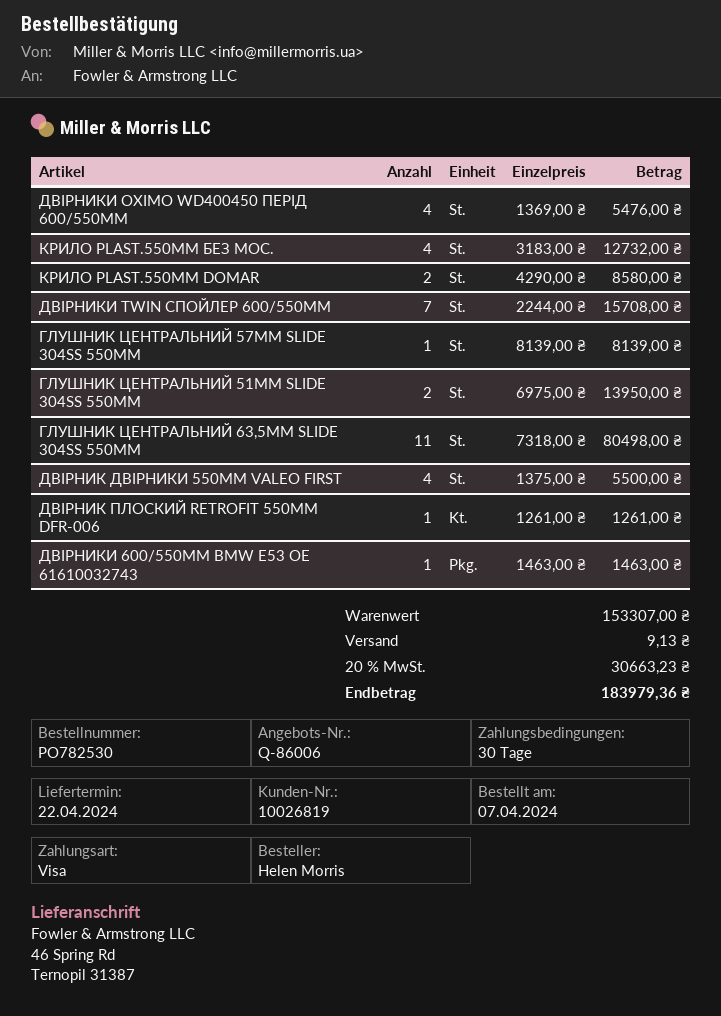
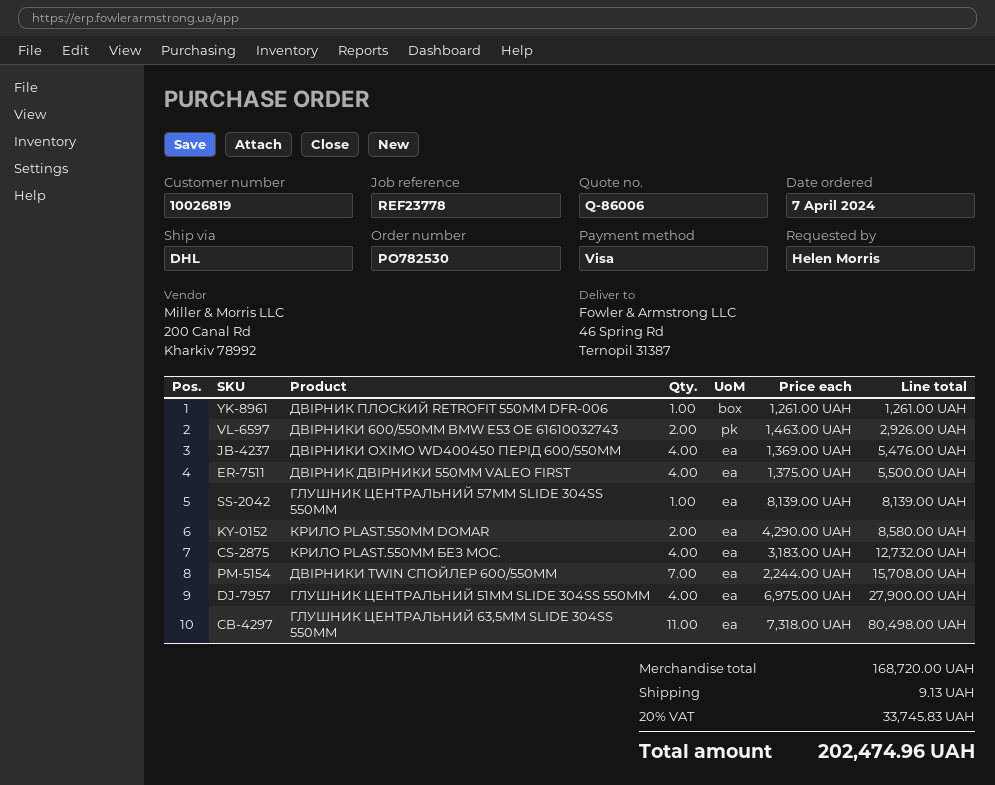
ГЛУШНИК ЦЕНТРАЛЬНИЙ 51MM SLIDE 304SS 550MM: 2 x 6975.00 = 13950.00 -> 4 x 6975.00 = 27900.00
ДВІРНИКИ 600/550MM BMW E53 OE 61610032743: 1 x 1463.00 = 1463.00 -> 2 x 1463.00 = 2926.00
subtotal: 153307.00 -> 168720.00
tax: 20% = 30663.23 -> 20% = 33745.83
total: 183979.36 -> 202474.96

